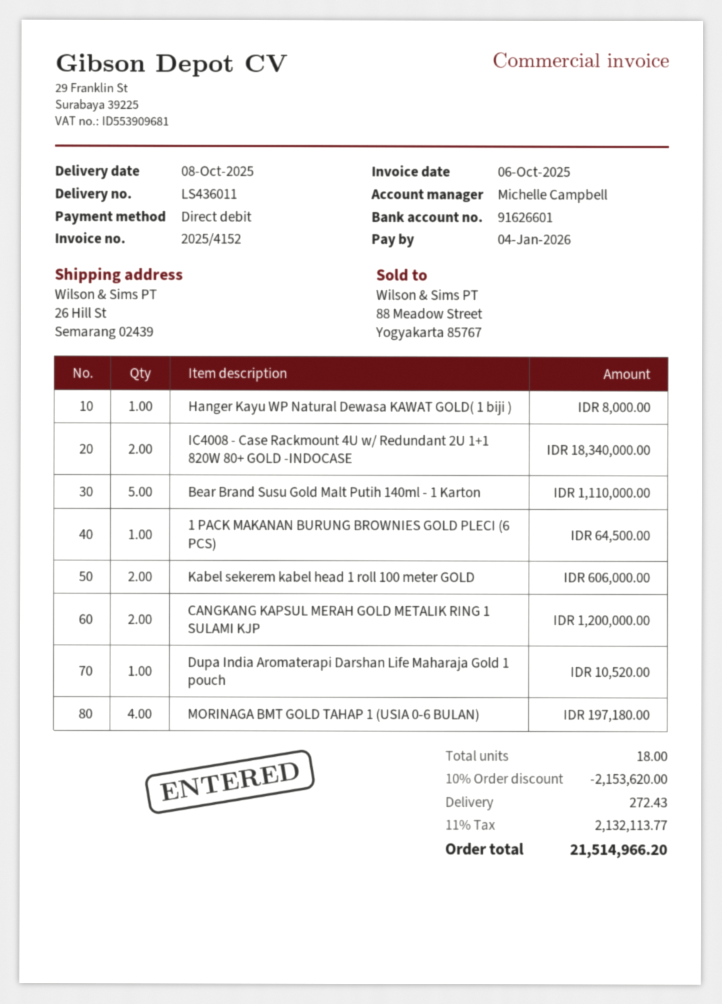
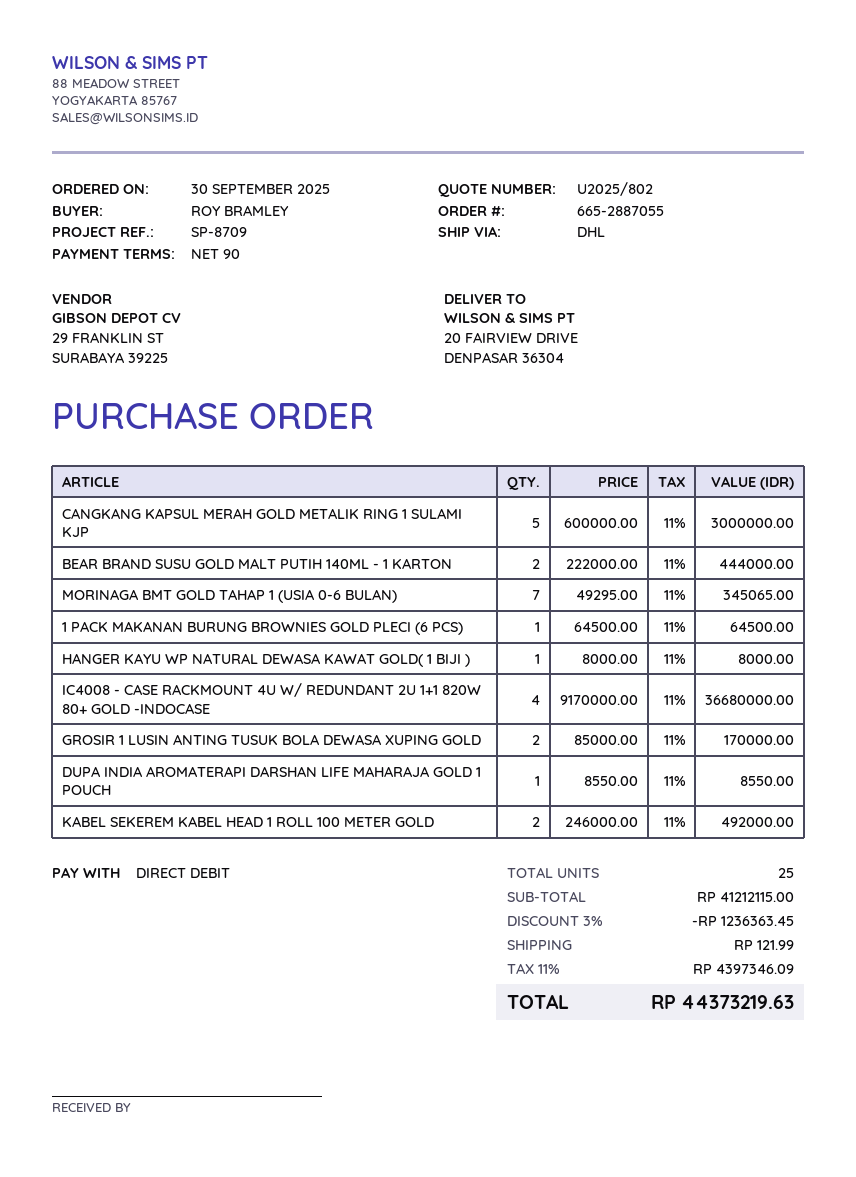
ship to: 26 Hill St, Semarang 02439 -> 20 FAIRVIEW DRIVE, DENPASAR 36304
IC4008 - Case Rackmount 4U w/ Redundant 2U 1+1 820W 80+ GOLD -INDOCASE: 2 for 18340000.00 -> 4 for 36680000.00
Bear Brand Susu Gold Malt Putih 140ml - 1 Karton: 5 for 1110000.00 -> 2 for 444000.00
Kabel sekerem kabel head 1 roll 100 meter GOLD: 2 for 606000.00 -> 2 for 492000.00
CANGKANG KAPSUL MERAH GOLD METALIK RING 1 SULAMI KJP: 2 for 1200000.00 -> 5 for 3000000.00
Dupa India Aromaterapi Darshan Life Maharaja Gold 1 pouch: 1 for 10520.00 -> 1 for 8550.00
MORINAGA BMT GOLD TAHAP 1 (USIA 0-6 BULAN): 4 for 197180.00 -> 7 for 345065.00
GROSIR 1 LUSIN ANTING TUSUK BOLA DEWASA XUPING GOLD: none -> 2 for 170000.00
total quantity: 18 -> 25
discount: 10% = 2153620.00 -> 3% = 1236363.45
shipping: 272.43 -> 121.99
tax: 11% = 2132113.77 -> 11% = 4397346.09
total: 21514966.20 -> 44373219.63

